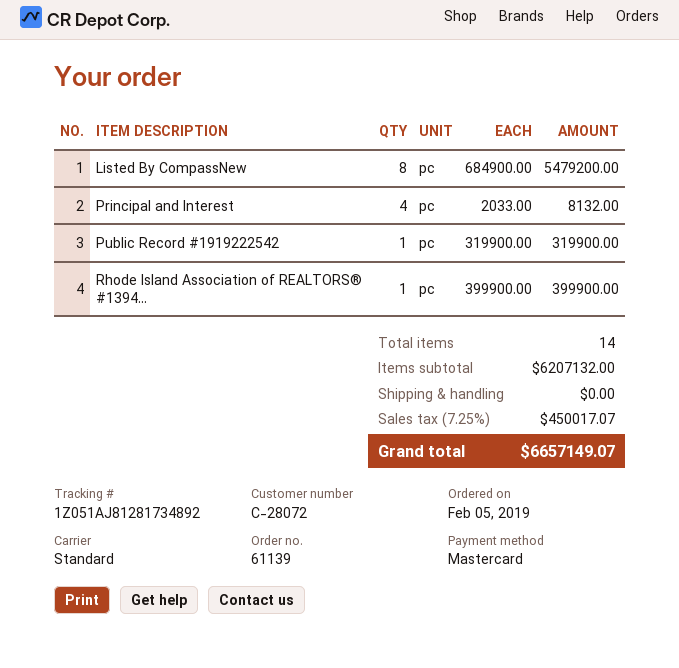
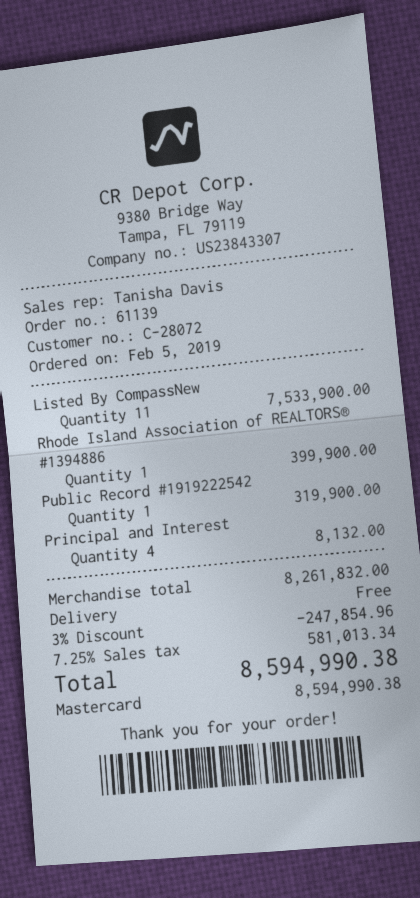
Listed By CompassNew: 8 for 5479200.00 -> 11 for 7533900.00
subtotal: 6207132.00 -> 8261832.00
discount: none -> 3% = 247854.96
tax: 7.25% = 450017.07 -> 7.25% = 581013.34
total: 6657149.07 -> 8594990.38

